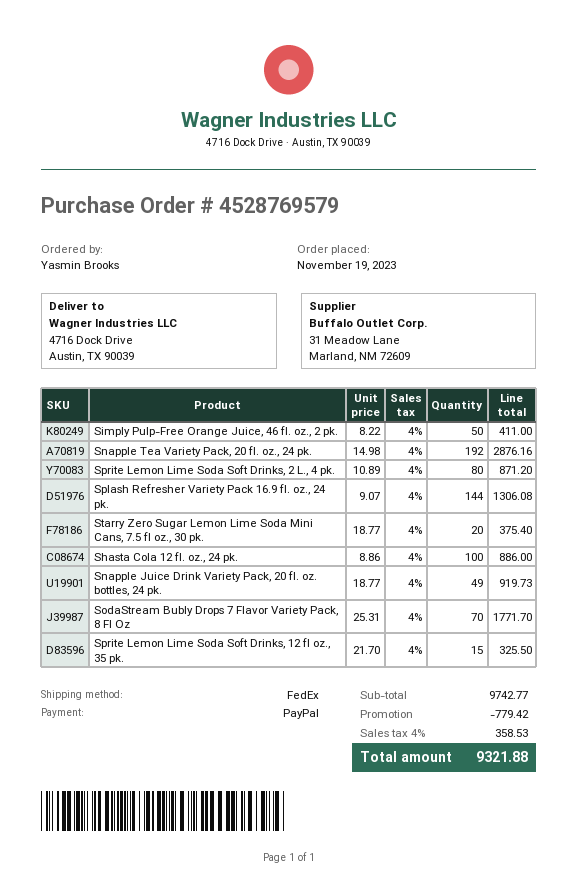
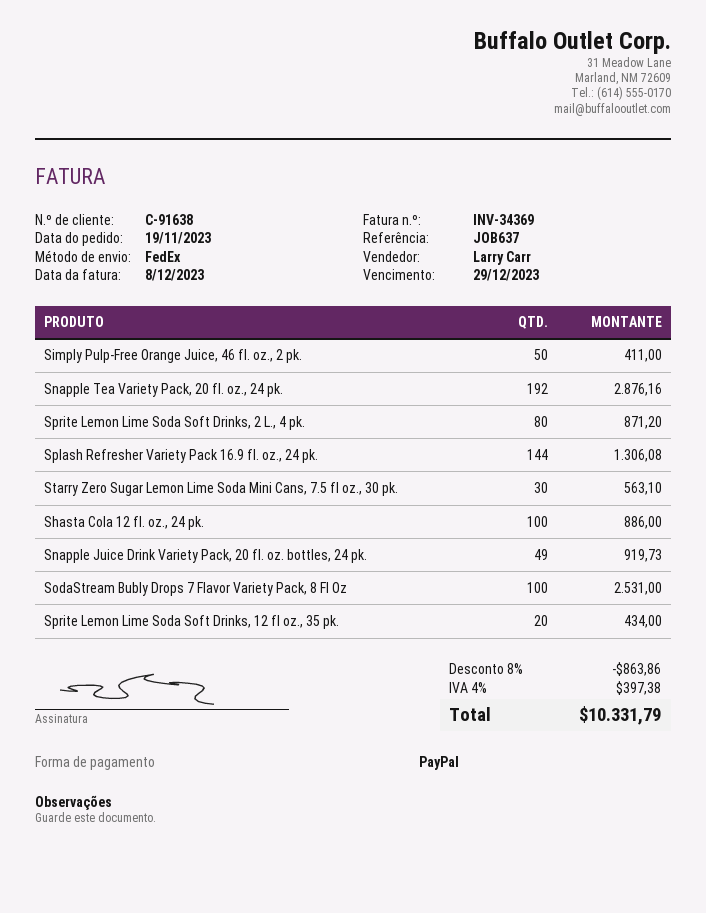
Starry Zero Sugar Lemon Lime Soda Mini Cans, 7.5 fl oz., 30 pk.: 20 for 375.40 -> 30 for 563.10
SodaStream Bubly Drops 7 Flavor Variety Pack, 8 Fl Oz: 70 for 1771.70 -> 100 for 2531.00
Sprite Lemon Lime Soda Soft Drinks, 12 fl oz., 35 pk.: 15 for 325.50 -> 20 for 434.00
discount: 779.42 -> 863.86
tax: 4% = 358.53 -> 4% = 397.38
total: 9321.88 -> 10331.79

